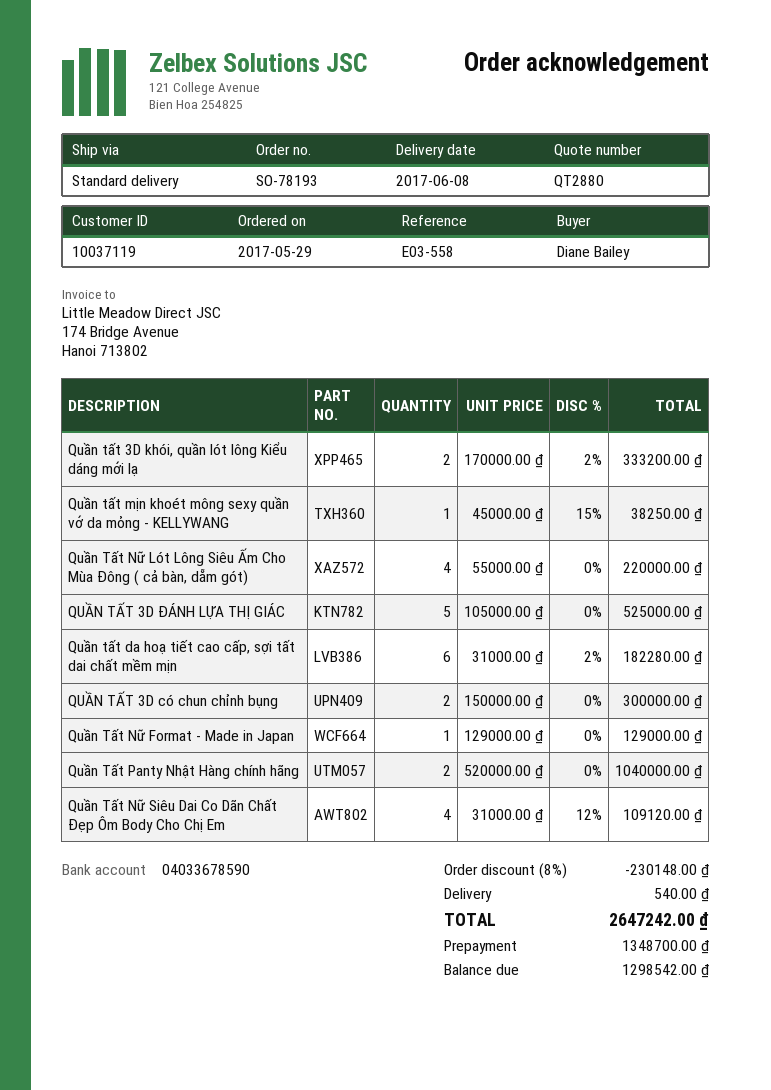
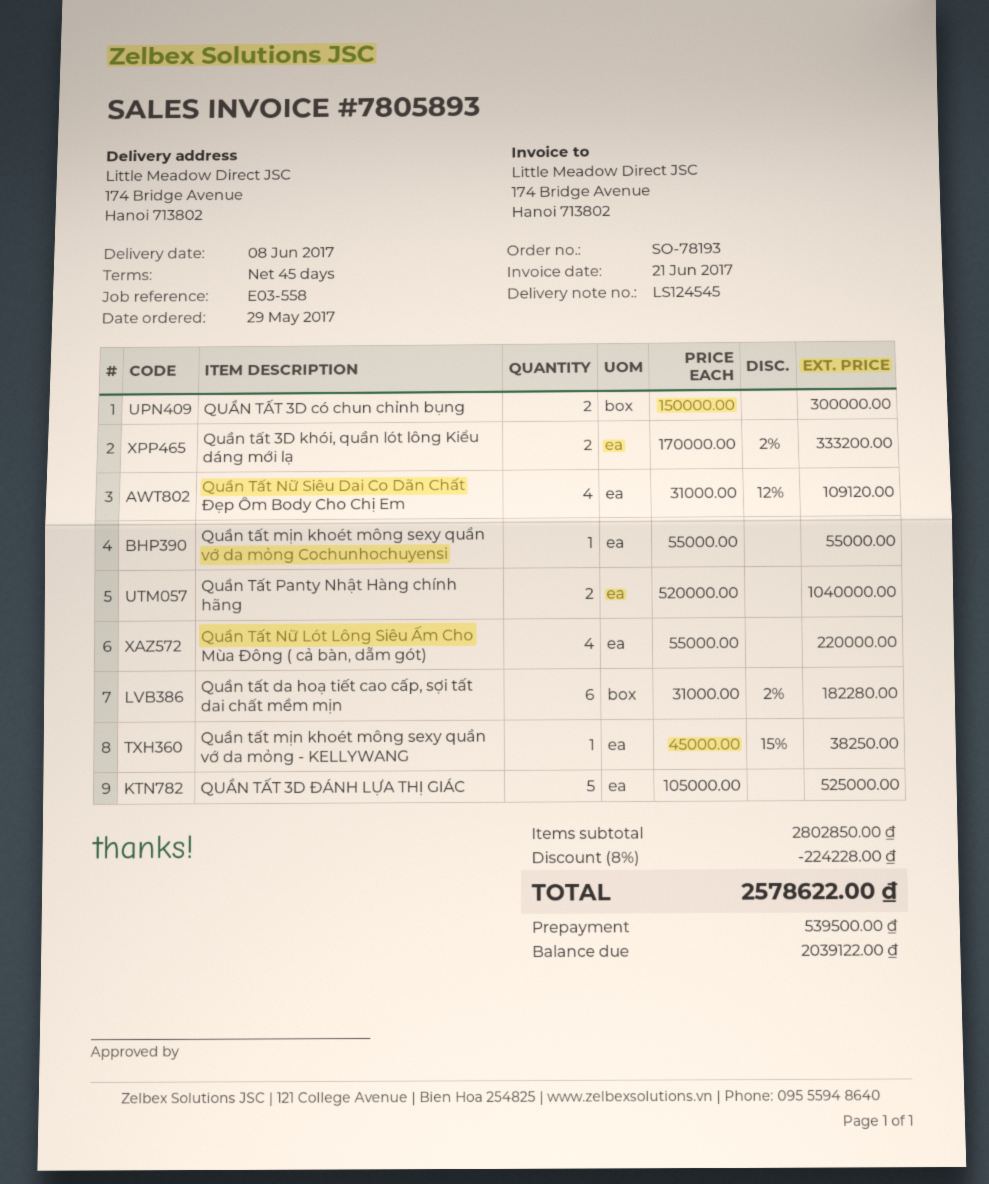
Quần Tất Nữ Format - Made in Japan: 1 x 129000.00 = 129000.00 -> none
Quần tất mịn khoét mông sexy quần vớ da mỏng Cochunhochuyensi: none -> 1 x 55000.00 = 55000.00
discount: 8% = 230148.00 -> 8% = 224228.00
shipping: 540.00 -> none
total: 2647242.00 -> 2578622.00
deposit: 1348700.00 -> 539500.00
balance: 1298542.00 -> 2039122.00

